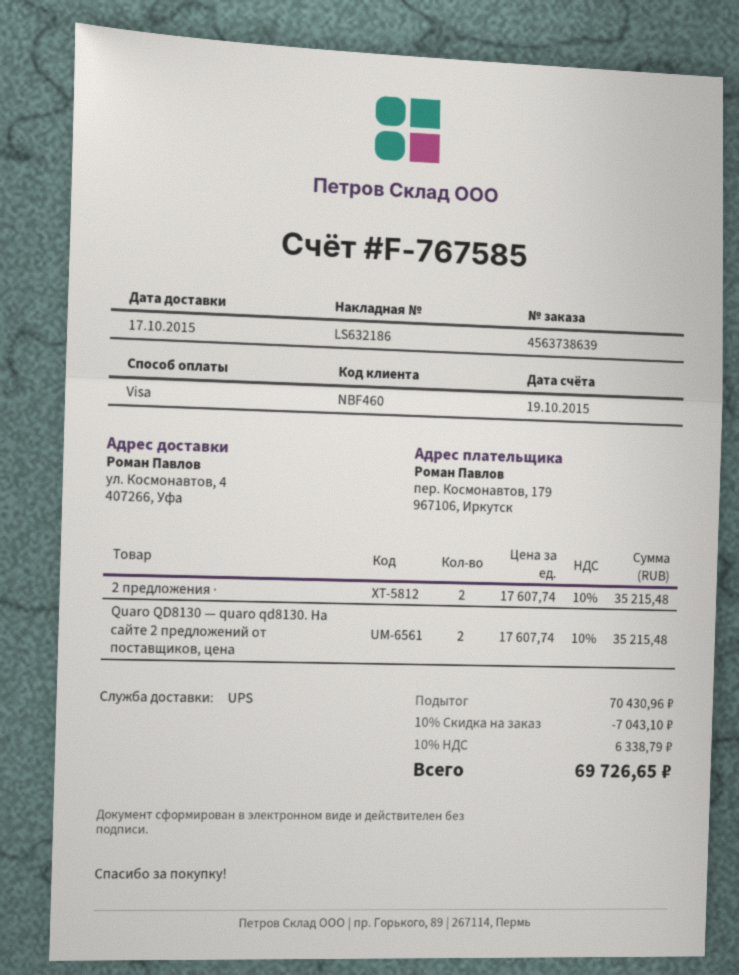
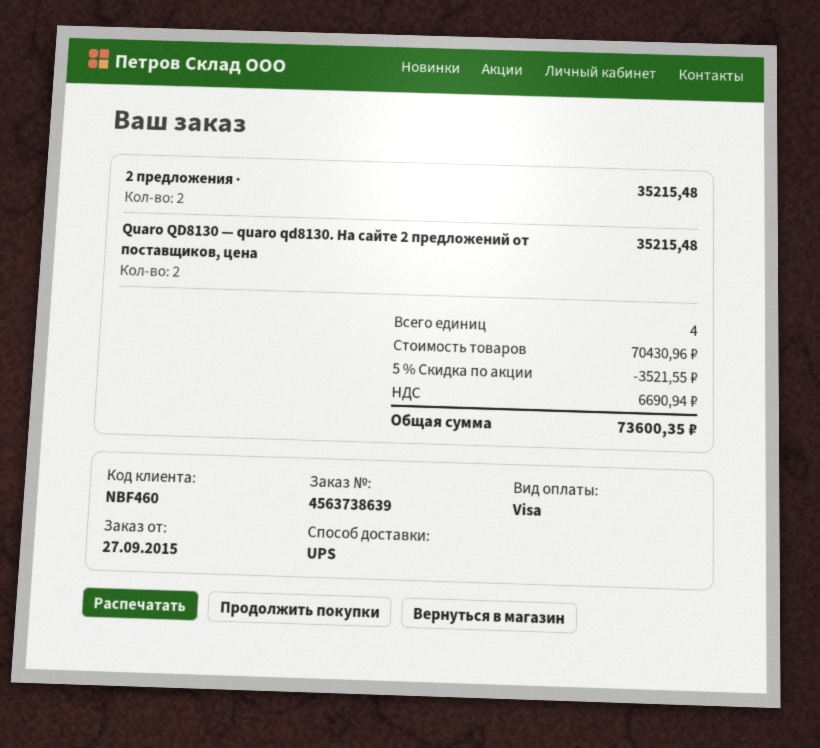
discount: 10% = 7043.10 -> 5% = 3521.55
tax: 6338.79 -> 6690.94
total: 69726.65 -> 73600.35

